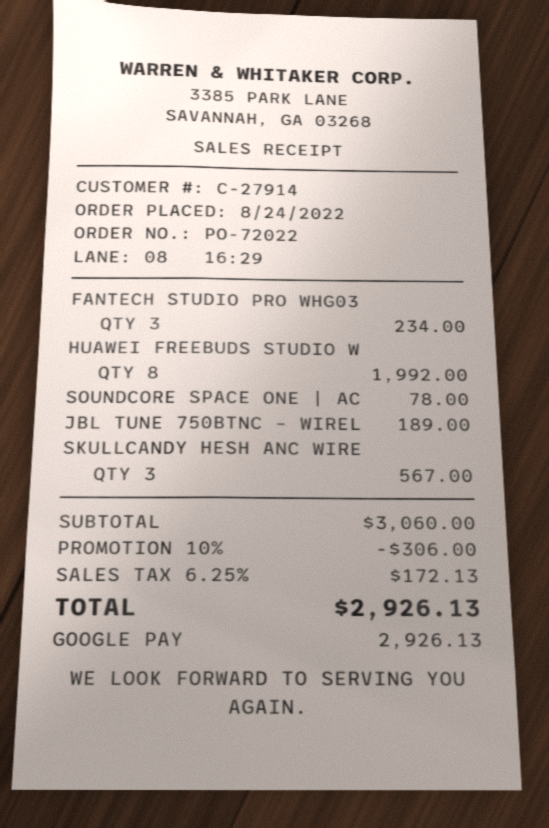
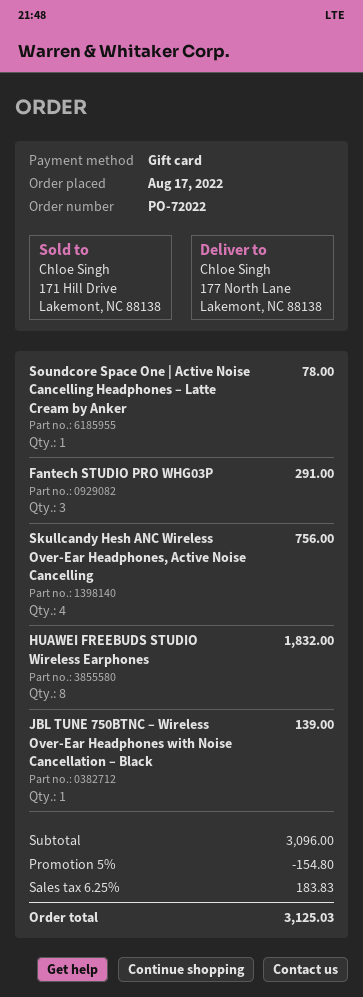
order date: 2022-08-24 -> 2022-08-17
payment method: Google Pay -> gift card
FANTECH STUDIO PRO WHG03: 3 for 234.00 -> 3 for 291.00
HUAWEI FREEBUDS STUDIO W: 8 for 1992.00 -> 8 for 1832.00
JBL TUNE 750BTNC – WIREL: 1 for 189.00 -> 1 for 139.00
SKULLCANDY HESH ANC WIRE: 3 for 567.00 -> 4 for 756.00
subtotal: 3060.00 -> 3096.00
discount: 10% = 306.00 -> 5% = 154.80
tax: 6.25% = 172.13 -> 6.25% = 183.83
total: 2926.13 -> 3125.03

